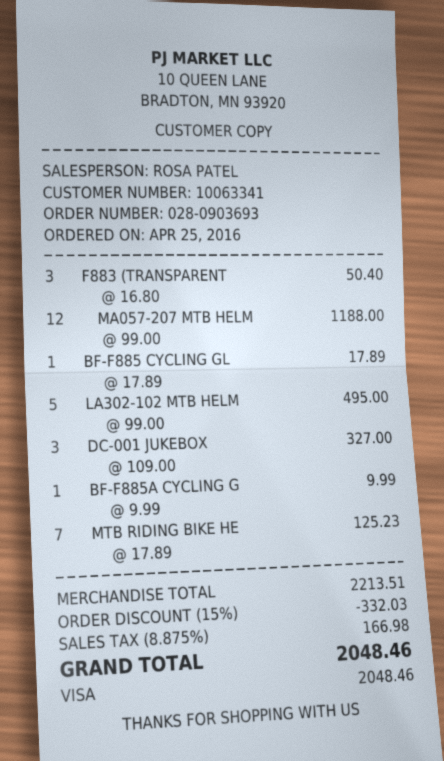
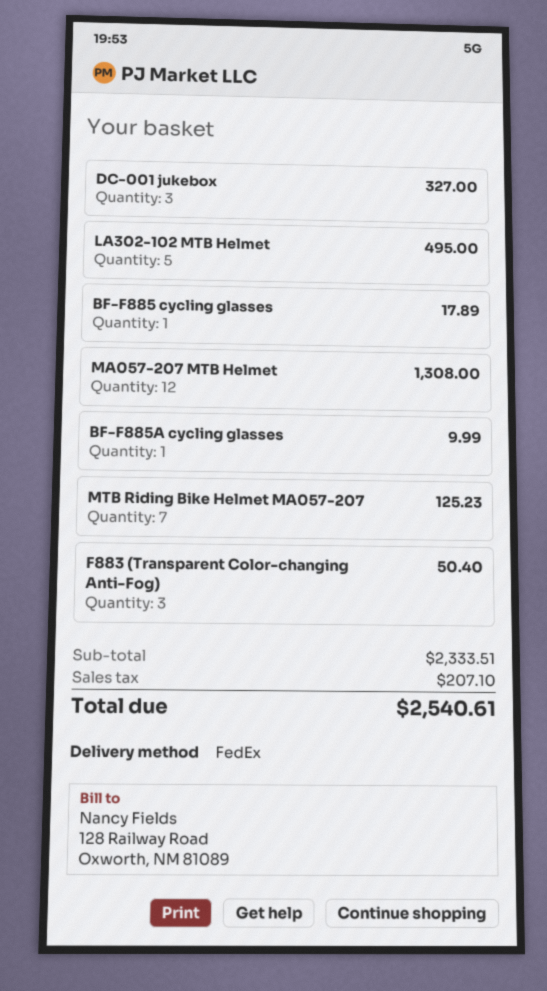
MA057-207 MTB HELM: 12 for 1188.00 -> 12 for 1308.00
subtotal: 2213.51 -> 2333.51
discount: 15% = 332.03 -> none
tax: 166.98 -> 207.10
total: 2048.46 -> 2540.61

